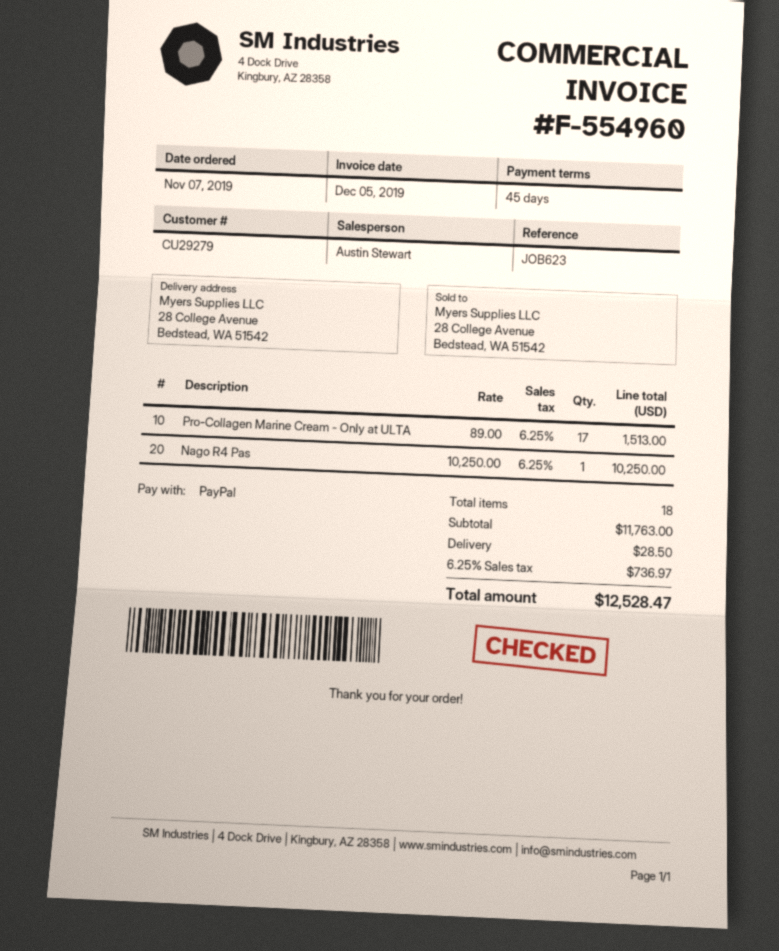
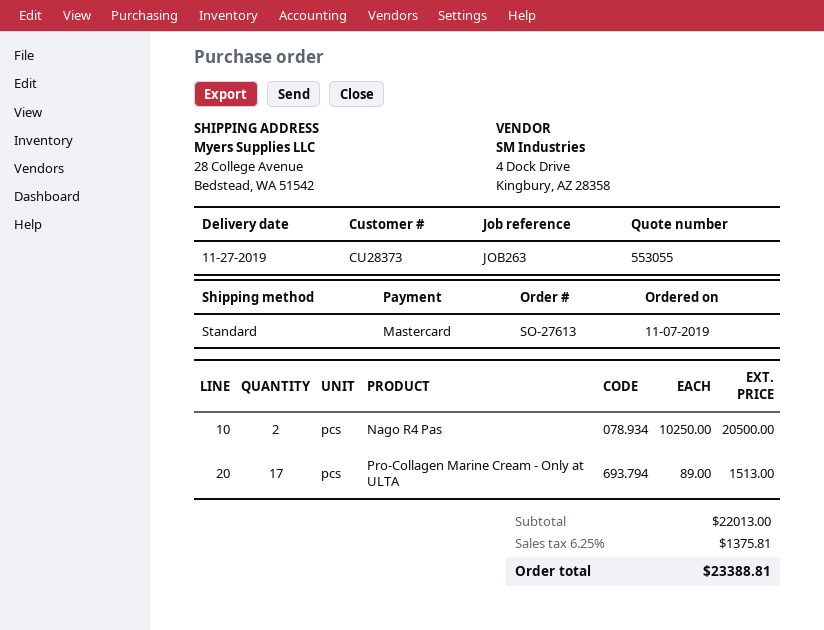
customer number: CU29279 -> CU28373
reference: JOB623 -> JOB263
payment method: PayPal -> Mastercard
Nago R4 Pas: 1 x 10250.00 = 10250.00 -> 2 x 10250.00 = 20500.00
subtotal: 11763.00 -> 22013.00
shipping: 28.50 -> none
tax: 6.25% = 736.97 -> 6.25% = 1375.81
total: 12528.47 -> 23388.81

